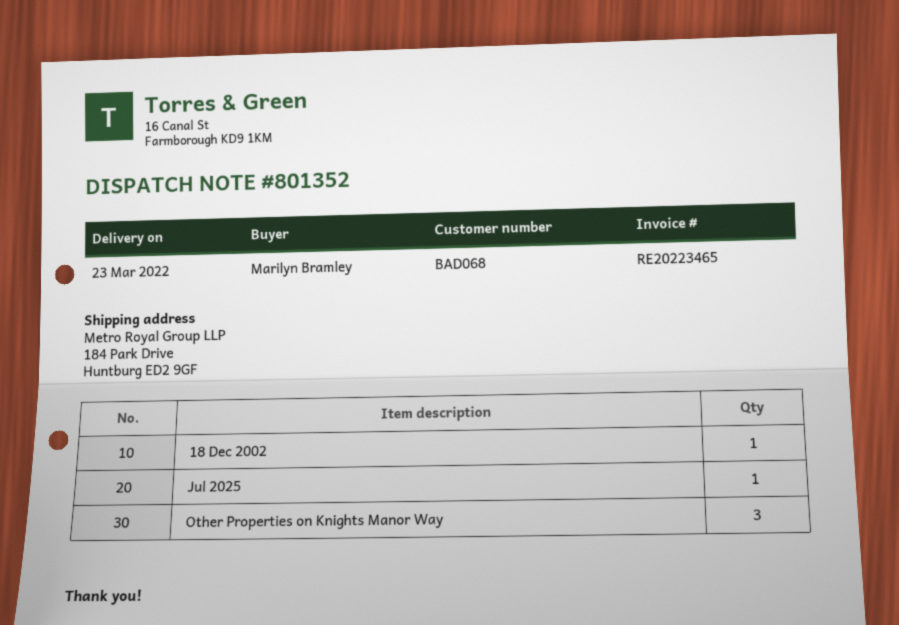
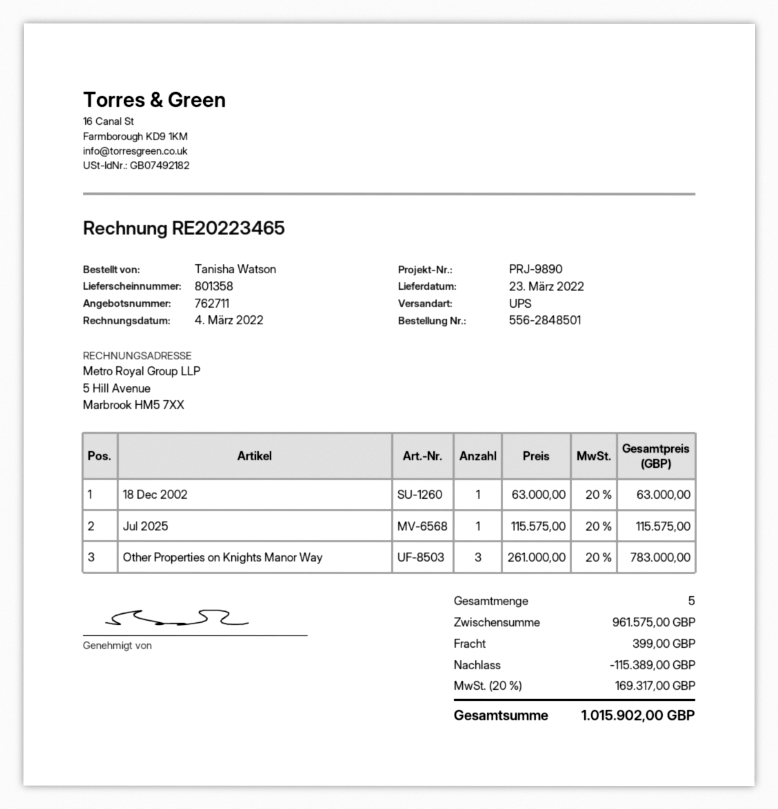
delivery note number: 801352 -> 801358
ordered by: Marilyn Bramley -> Tanisha Watson

